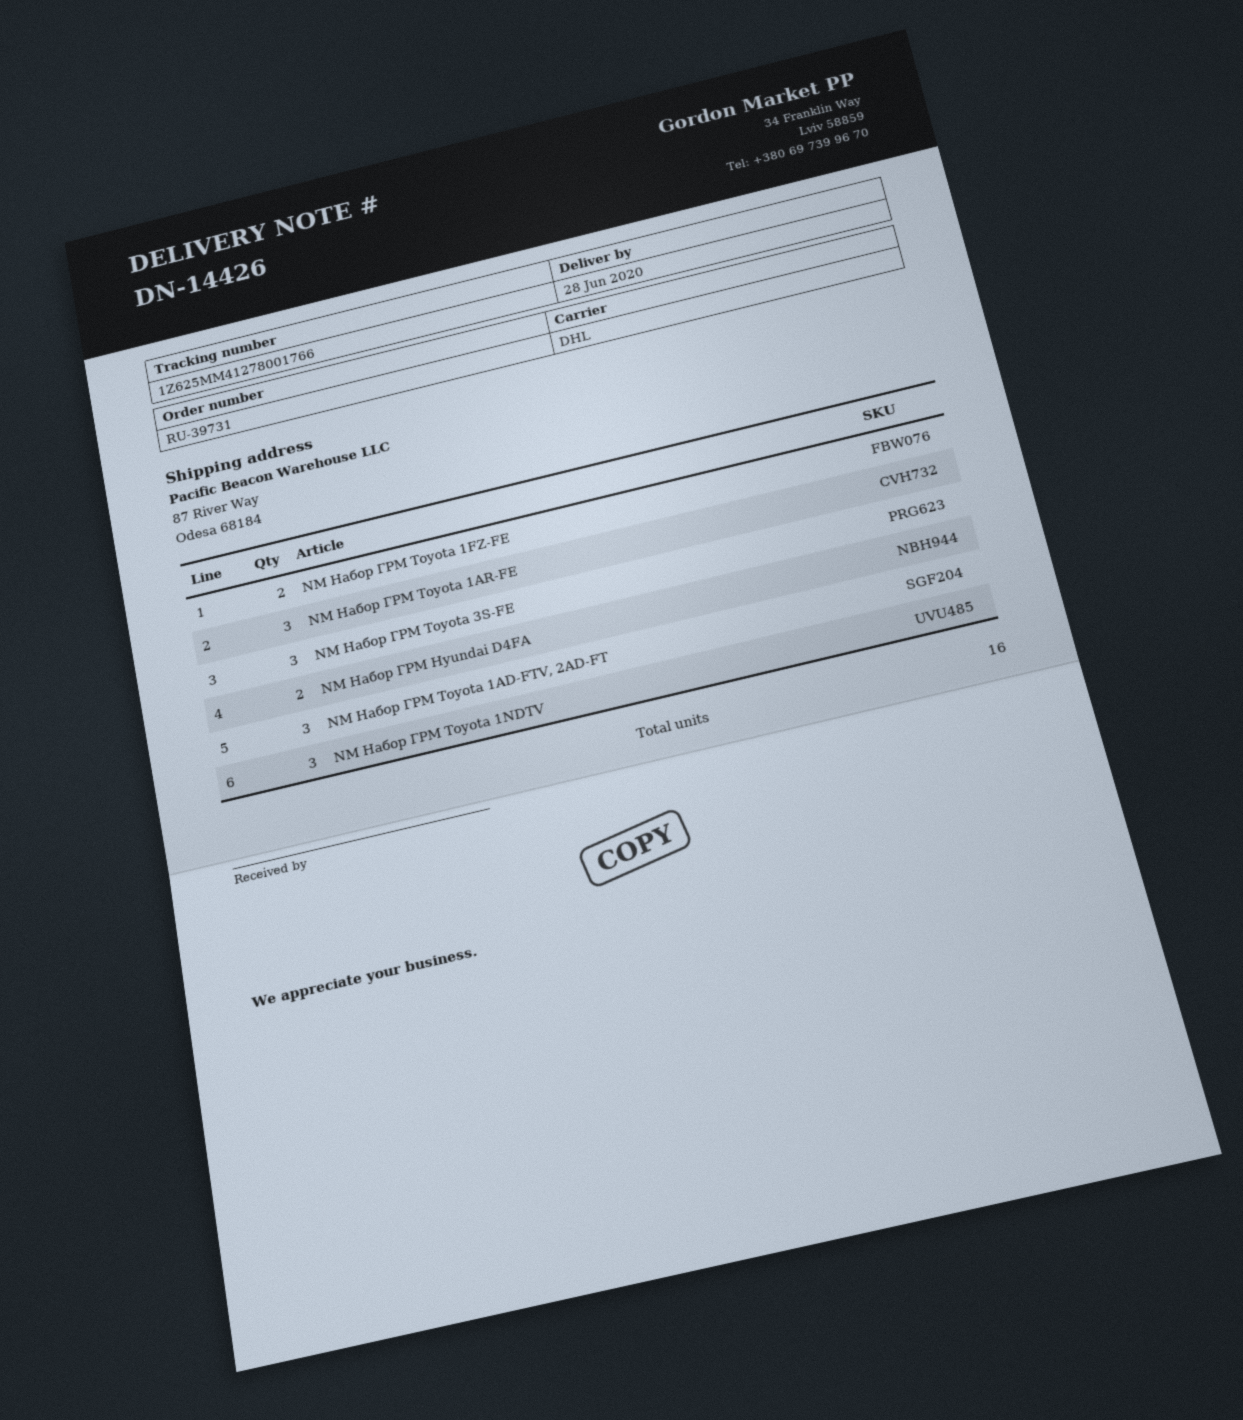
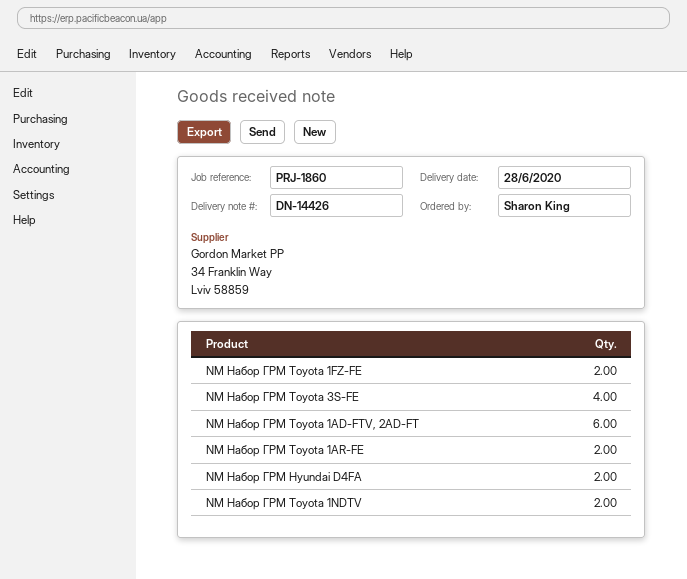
NM Набор ГРМ Toyota 1AR-FE: 3 -> 2
NM Набор ГРМ Toyota 3S-FE: 3 -> 4
NM Набор ГРМ Toyota 1AD-FTV, 2AD-FT: 3 -> 6
NM Набор ГРМ Toyota 1NDTV: 3 -> 2

